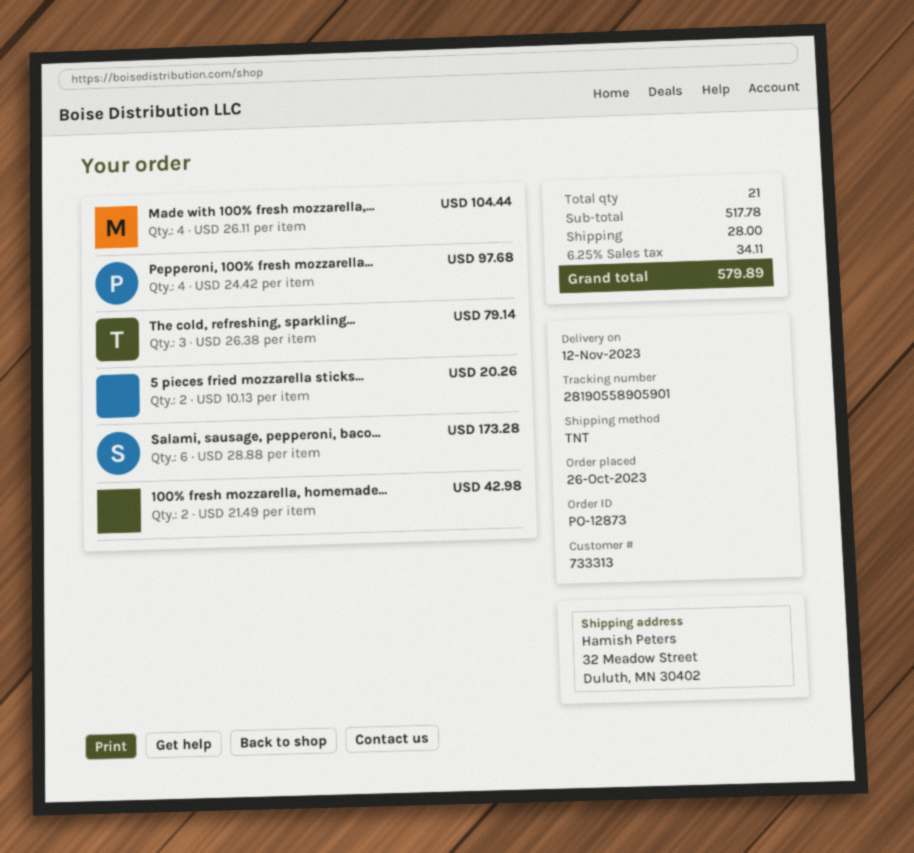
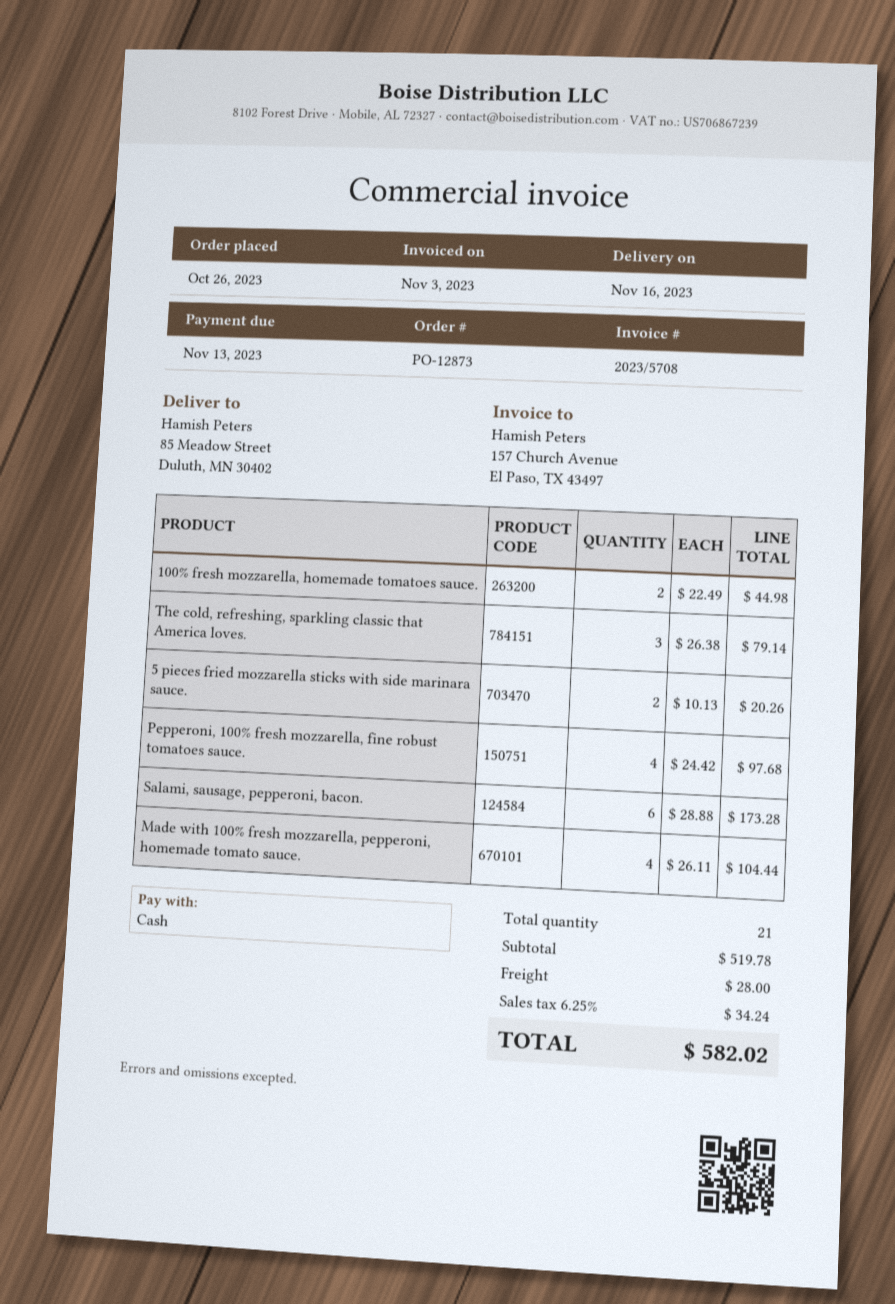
delivery date: 2023-11-12 -> 2023-11-16
ship to: 32 Meadow Street, Duluth, MN 30402 -> 85 Meadow Street, Duluth, MN 30402
100% fresh mozzarella, homemade...: 2 x 21.49 = 42.98 -> 2 x 22.49 = 44.98
subtotal: 517.78 -> 519.78
tax: 6.25% = 34.11 -> 6.25% = 34.24
total: 579.89 -> 582.02

